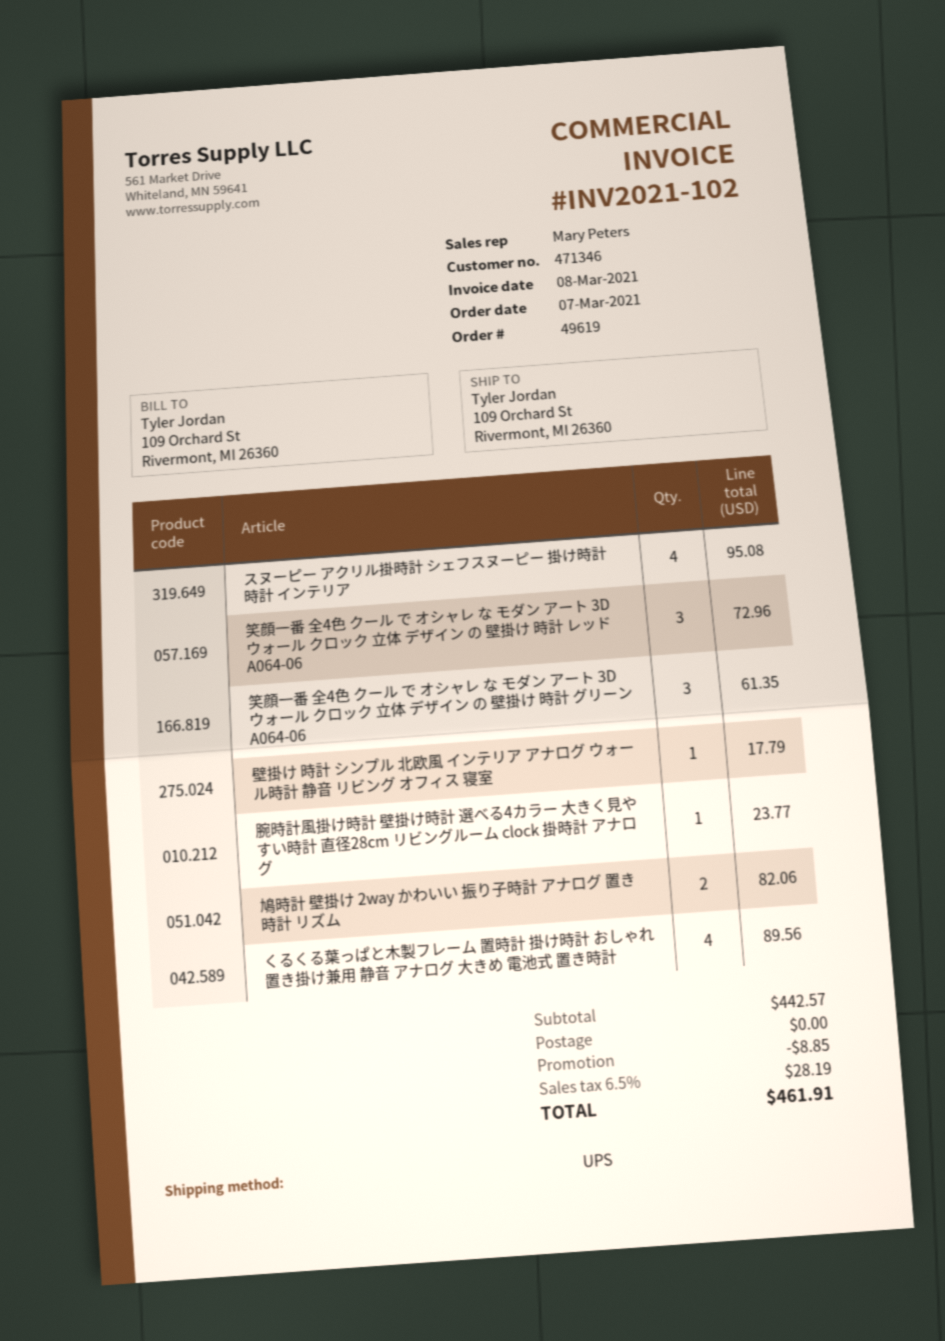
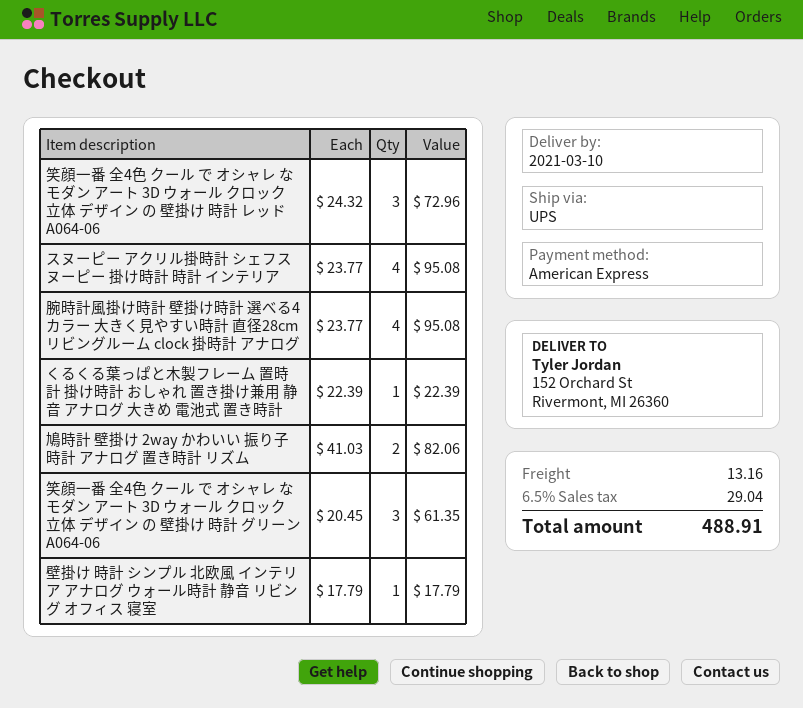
ship to: 109 Orchard St, Rivermont, MI 26360 -> 152 Orchard St, Rivermont, MI 26360
腕時計風掛け時計 壁掛け時計 選べる4カラー 大きく見やすい時計 直径28cm リビングルーム clock 掛時計 アナログ: 1 for 23.77 -> 4 for 95.08
くるくる葉っぱと木製フレーム 置時計 掛け時計 おしゃれ 置き掛け兼用 静音 アナログ 大きめ 電池式 置き時計: 4 for 89.56 -> 1 for 22.39
discount: 8.85 -> none
shipping: 0.00 -> 13.16
tax: 6.5% = 28.19 -> 6.5% = 29.04
total: 461.91 -> 488.91

